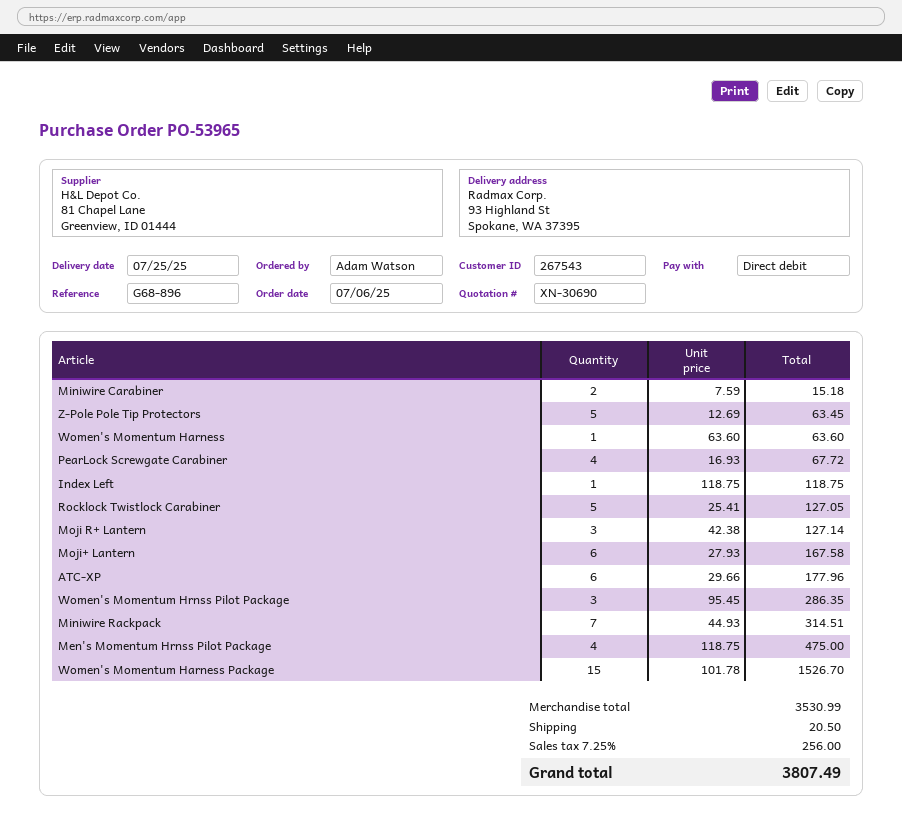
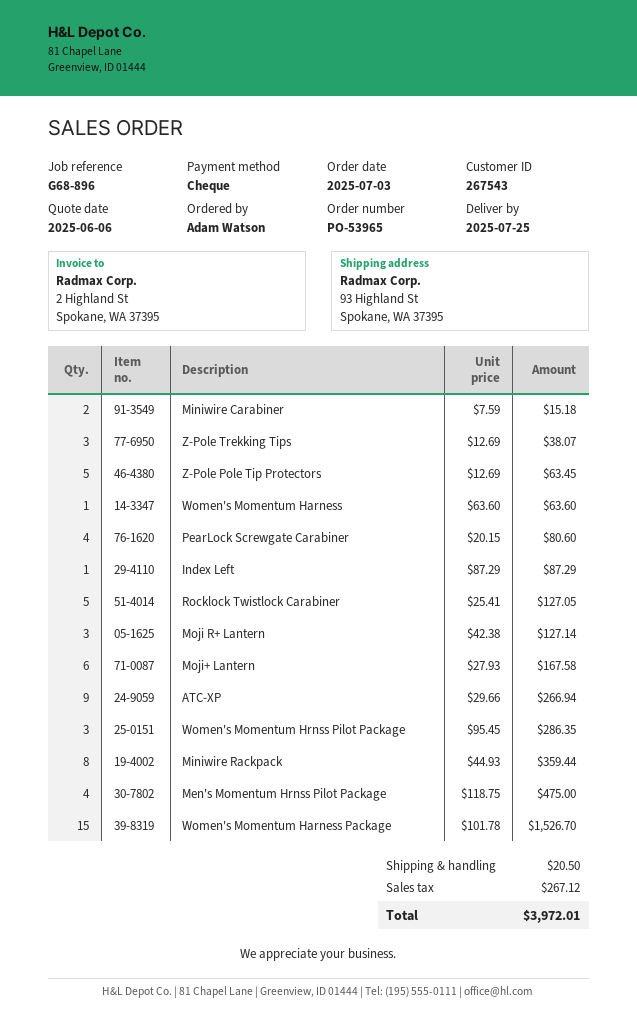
order date: 2025-07-06 -> 2025-07-03
payment method: direct debit -> cheque
PearLock Screwgate Carabiner: 4 x 16.93 = 67.72 -> 4 x 20.15 = 80.60
Index Left: 1 x 118.75 = 118.75 -> 1 x 87.29 = 87.29
ATC-XP: 6 x 29.66 = 177.96 -> 9 x 29.66 = 266.94
Miniwire Rackpack: 7 x 44.93 = 314.51 -> 8 x 44.93 = 359.44
Z-Pole Trekking Tips: none -> 3 x 12.69 = 38.07
tax: 256.00 -> 267.12
total: 3807.49 -> 3972.01

